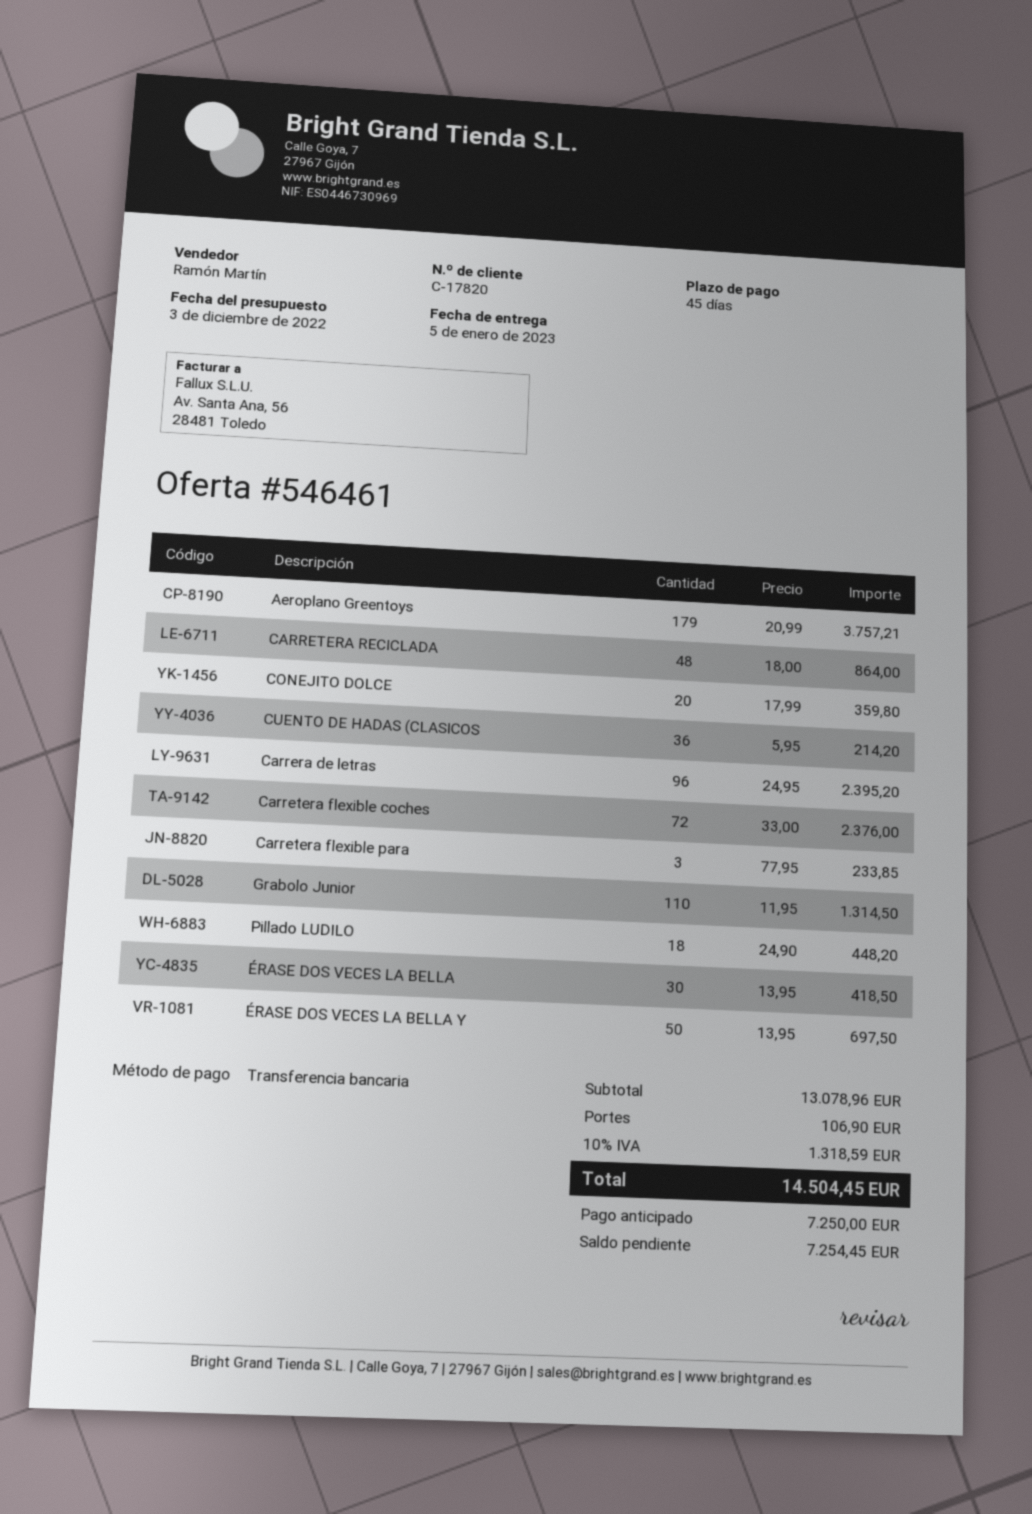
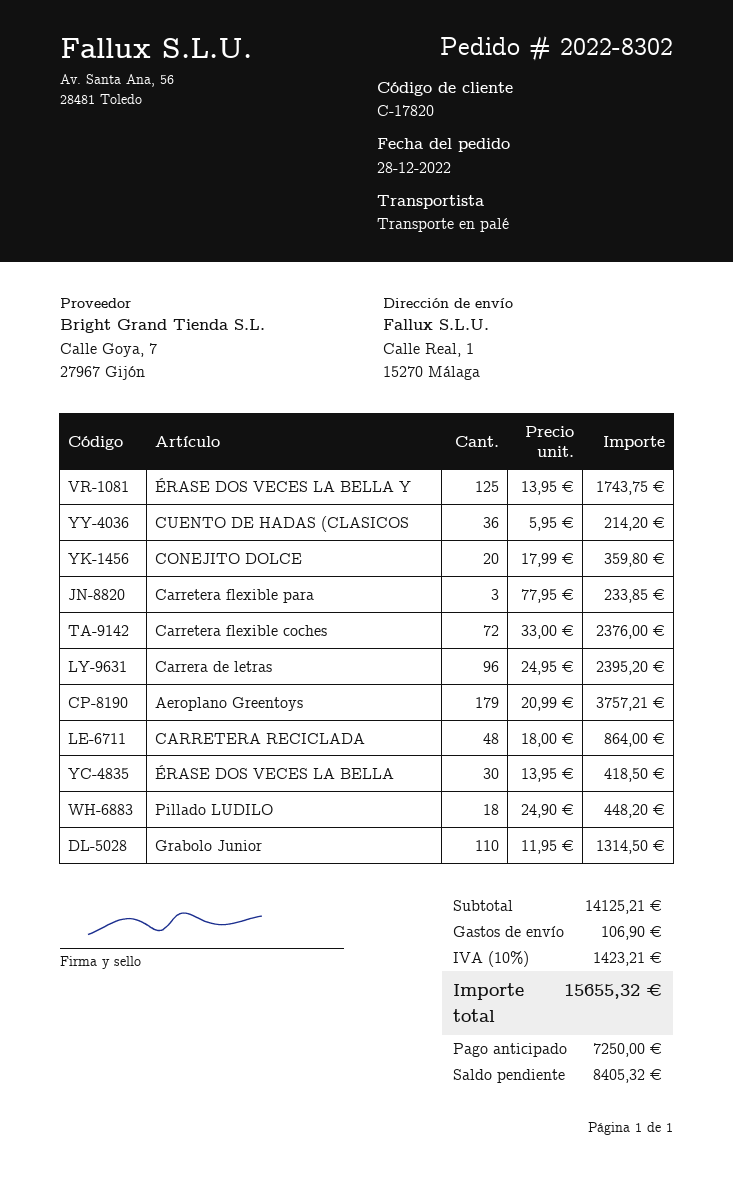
ÉRASE DOS VECES LA BELLA Y: 50 x 13.95 = 697.50 -> 125 x 13.95 = 1743.75
subtotal: 13078.96 -> 14125.21
tax: 10% = 1318.59 -> 10% = 1423.21
total: 14504.45 -> 15655.32
balance: 7254.45 -> 8405.32

